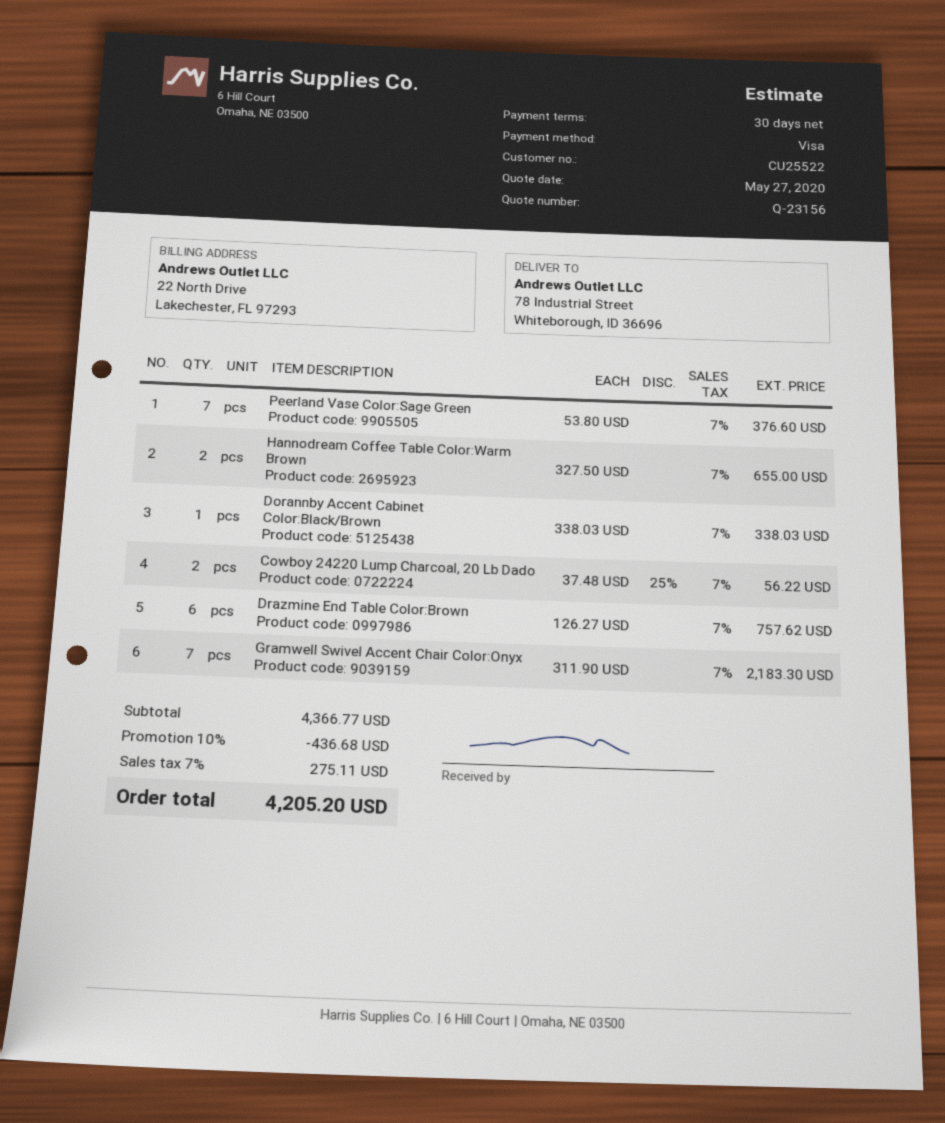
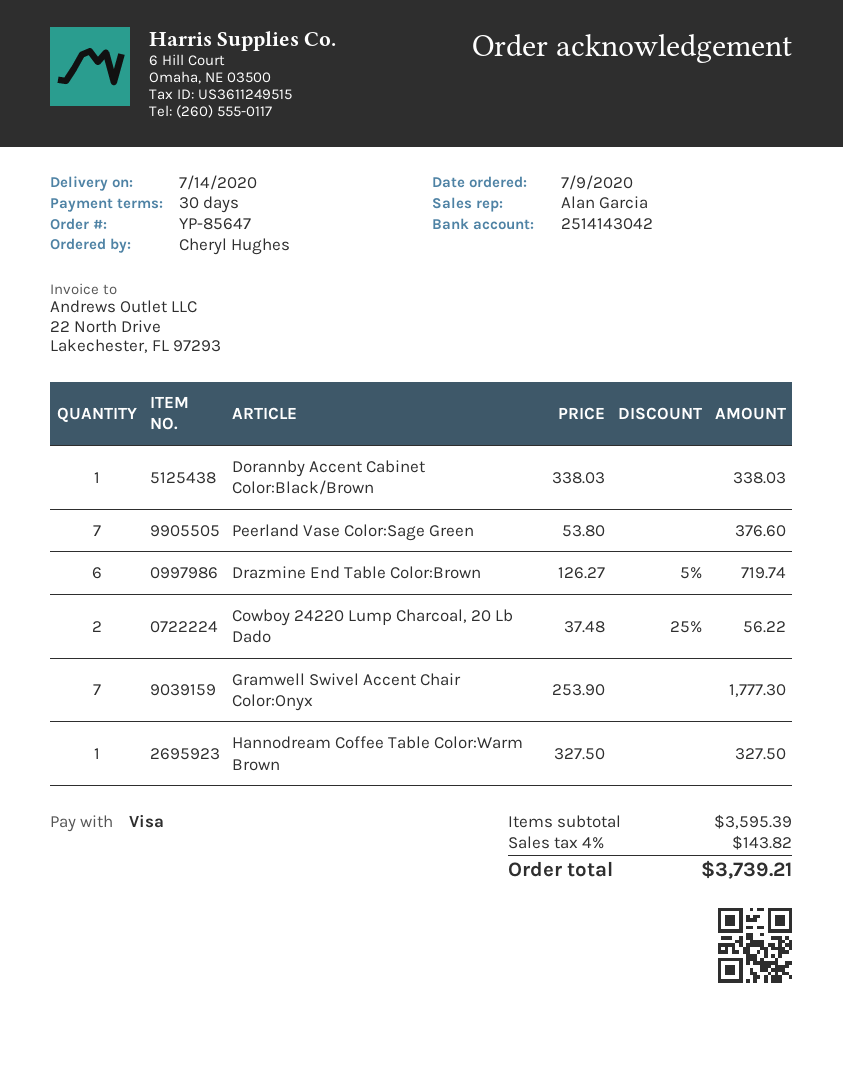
Hannodream Coffee Table Color:Warm Brown: 2 x 327.50 = 655.00 -> 1 x 327.50 = 327.50
Drazmine End Table Color:Brown: 6 x 126.27 = 757.62 -> 6 x 126.27 - 5% = 719.74
Gramwell Swivel Accent Chair Color:Onyx: 7 x 311.90 = 2183.30 -> 7 x 253.90 = 1777.30
subtotal: 4366.77 -> 3595.39
discount: 10% = 436.68 -> none
tax: 7% = 275.11 -> 4% = 143.82
total: 4205.20 -> 3739.21

